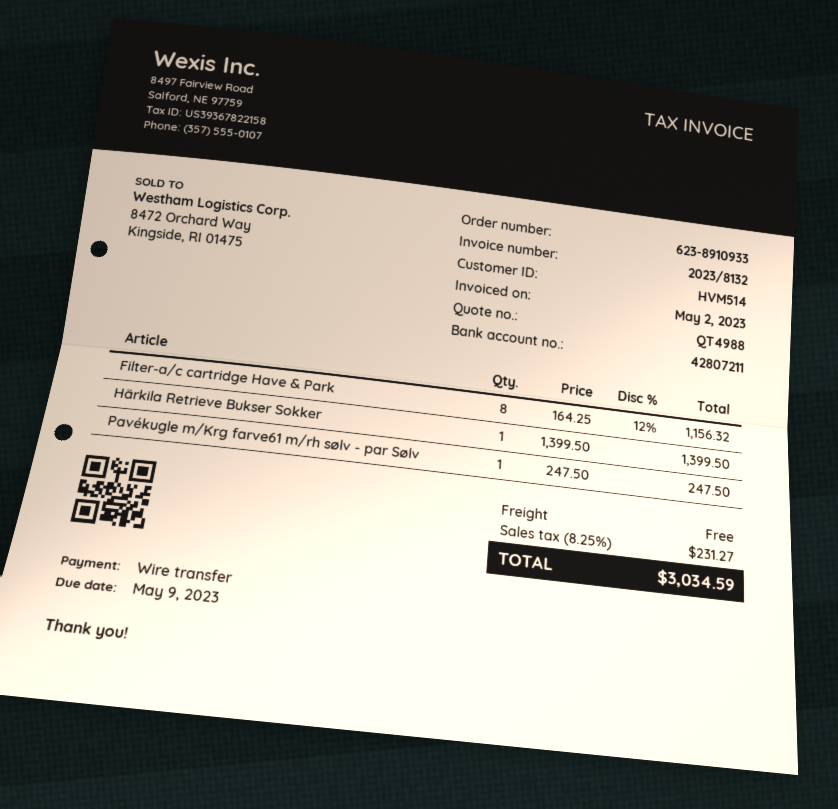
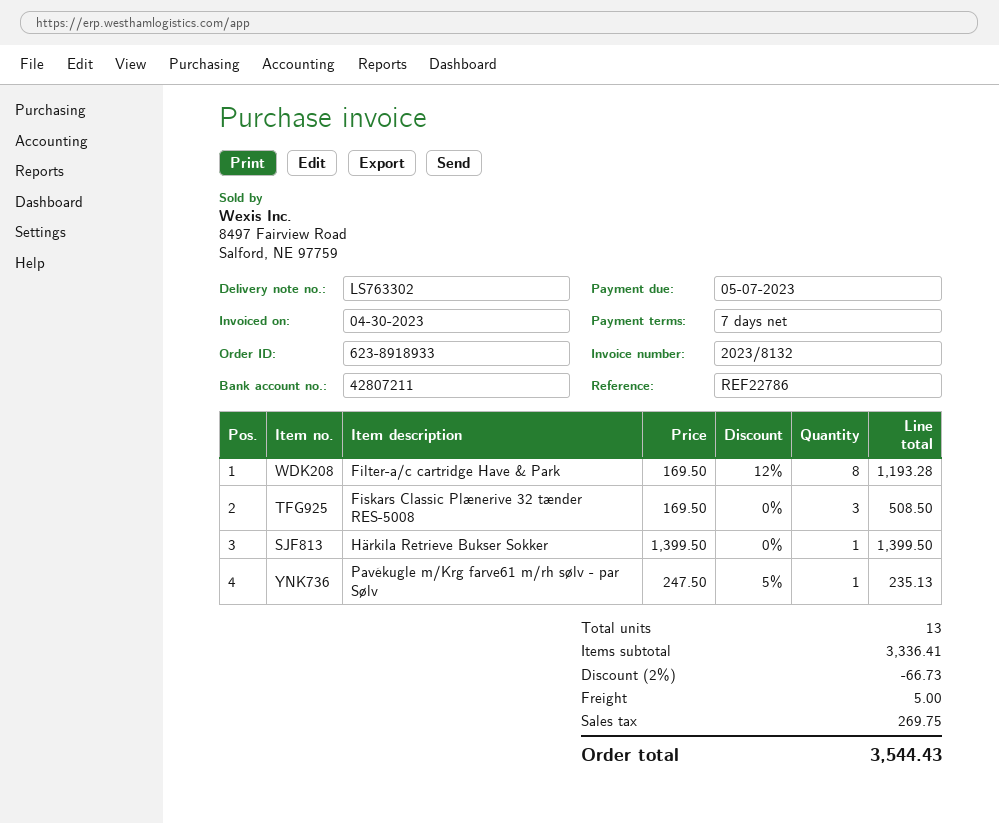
order number: 623-8910933 -> 623-8918933
invoice date: 2023-05-02 -> 2023-04-30
due date: 2023-05-09 -> 2023-05-07
Filter-a/c cartridge Have & Park: 8 x 164.25 - 12% = 1156.32 -> 8 x 169.50 - 12% = 1193.28
Pavékugle m/Krg farve61 m/rh sølv - par Sølv: 1 x 247.50 = 247.50 -> 1 x 247.50 - 5% = 235.13
Fiskars Classic Plænerive 32 tænder RES-5008: none -> 3 x 169.50 = 508.50
discount: none -> 2% = 66.73
shipping: 0.00 -> 5.00
tax: 231.27 -> 269.75
total: 3034.59 -> 3544.43

